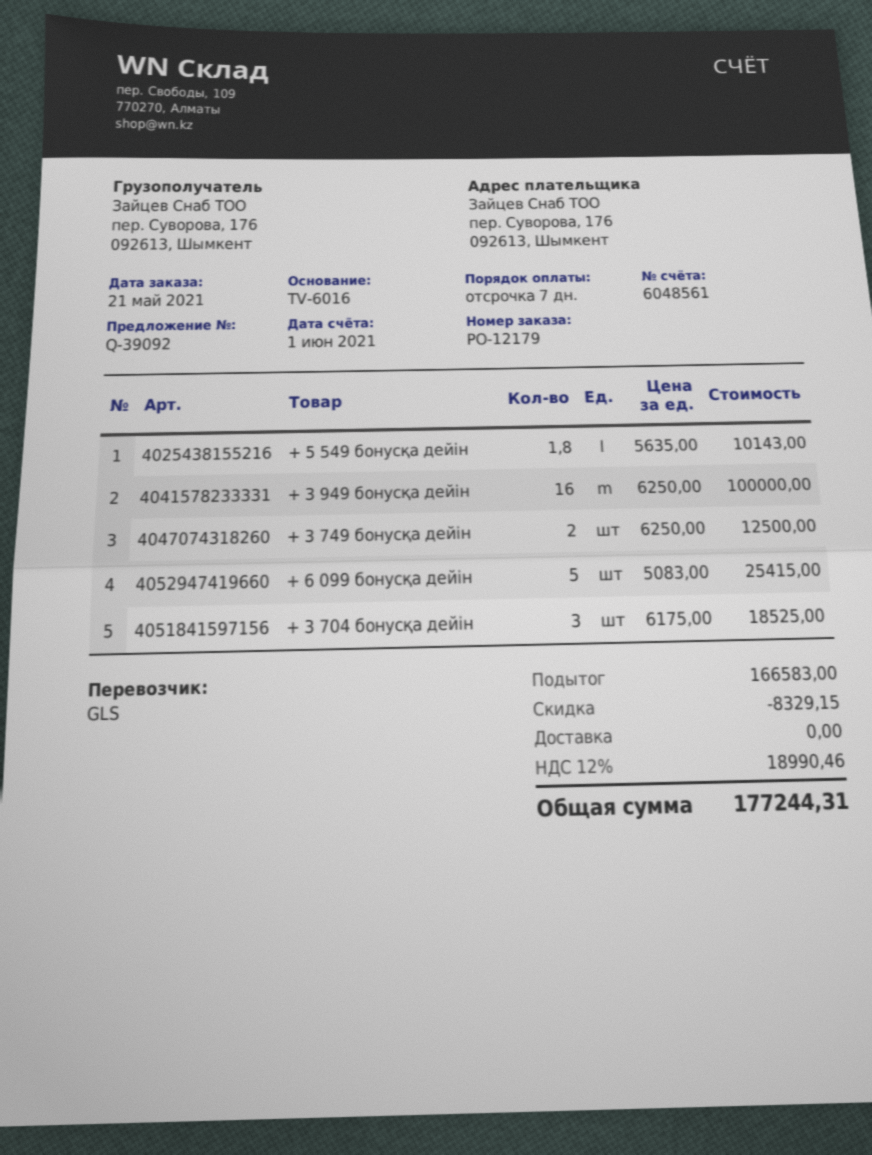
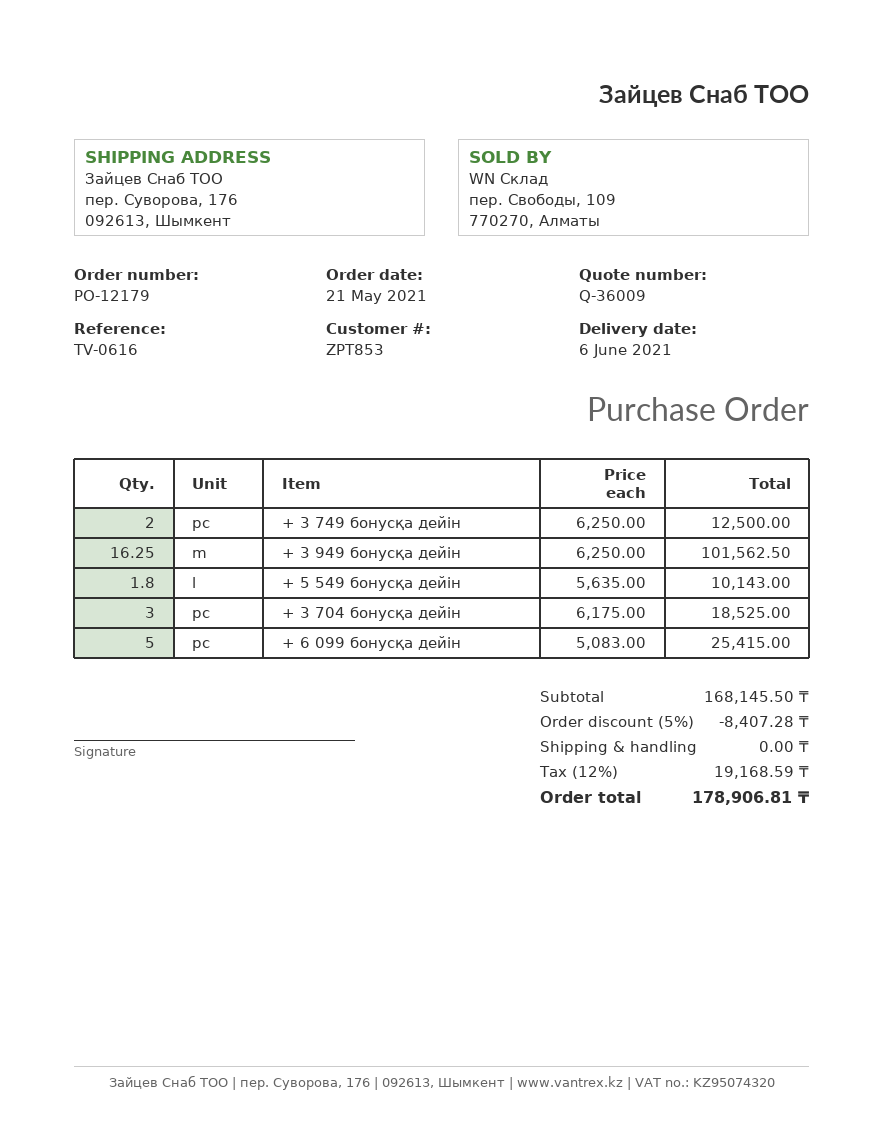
quote number: Q-39092 -> Q-36009
reference: TV-6016 -> TV-0616
+ 3 949 бонусқа дейін: 16 x 6250.00 = 100000.00 -> 16.25 x 6250.00 = 101562.50
subtotal: 166583.00 -> 168145.50
discount: 8329.15 -> 8407.28
tax: 12% = 18990.46 -> 12% = 19168.59
total: 177244.31 -> 178906.81

